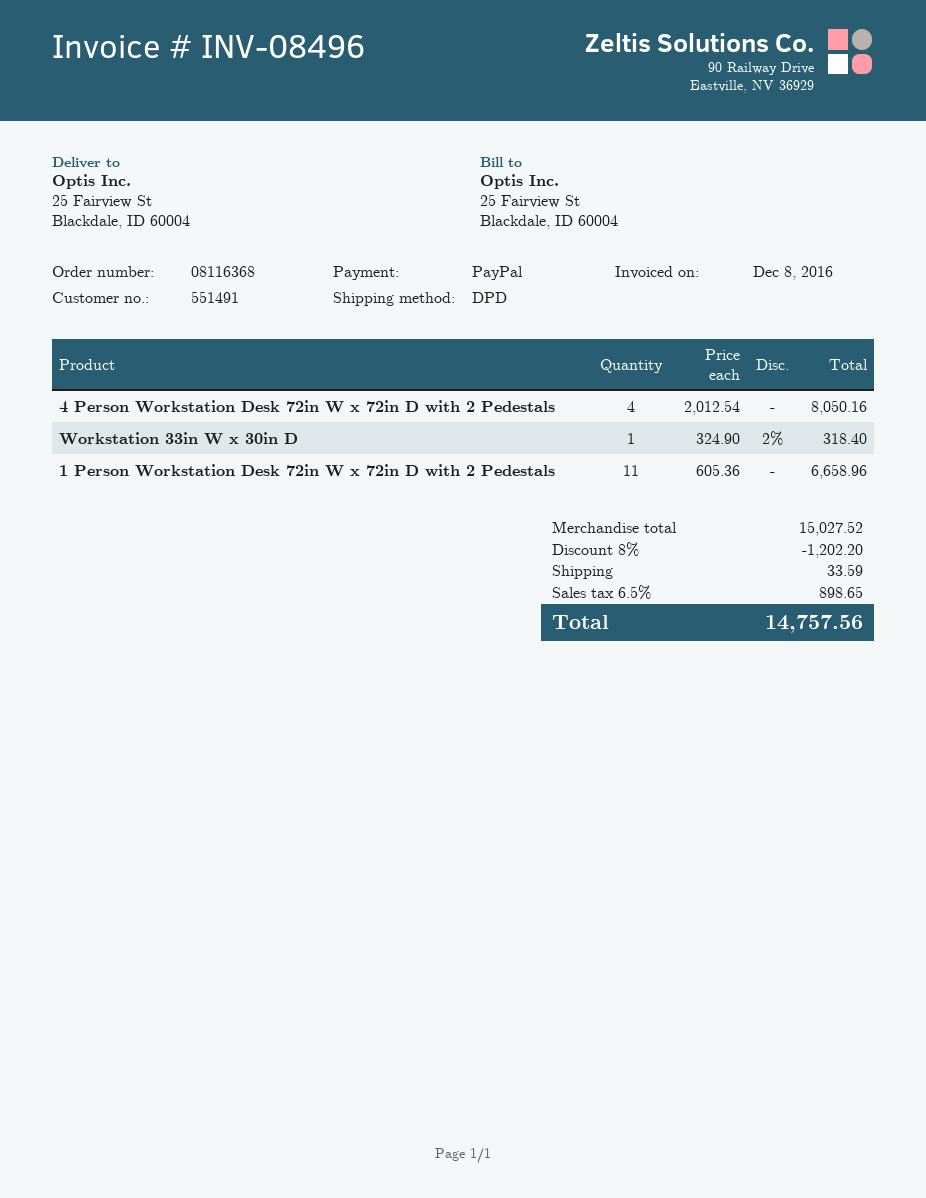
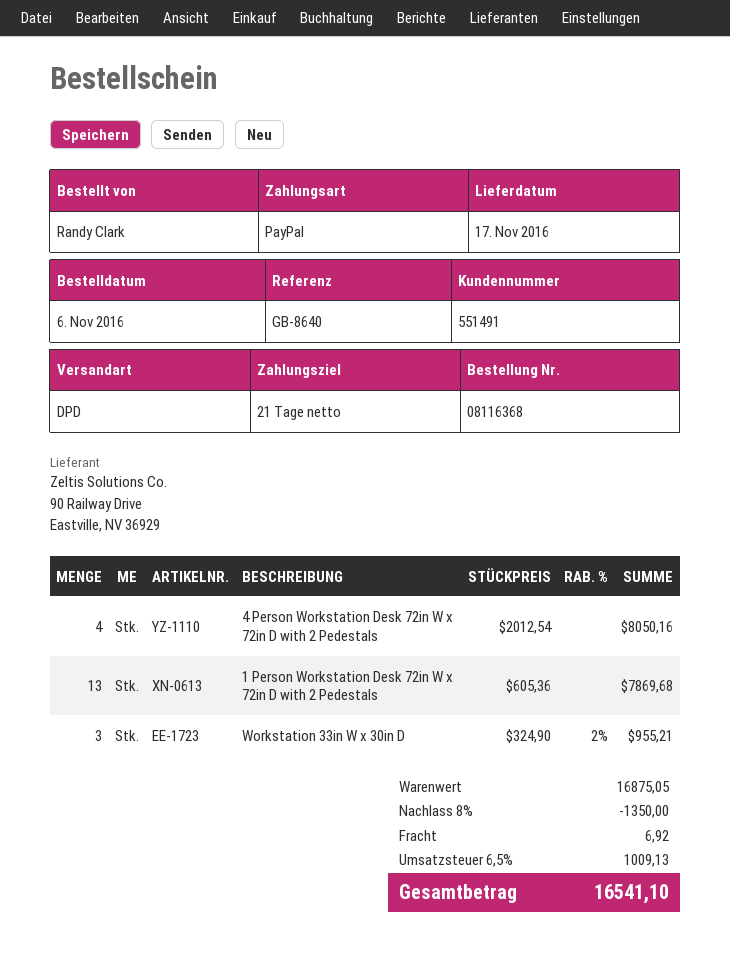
Workstation 33in W x 30in D: 1 x 324.90 - 2% = 318.40 -> 3 x 324.90 - 2% = 955.21
1 Person Workstation Desk 72in W x 72in D with 2 Pedestals: 11 x 605.36 = 6658.96 -> 13 x 605.36 = 7869.68
subtotal: 15027.52 -> 16875.05
discount: 8% = 1202.20 -> 8% = 1350.00
shipping: 33.59 -> 6.92
tax: 6.5% = 898.65 -> 6.5% = 1009.13
total: 14757.56 -> 16541.10

